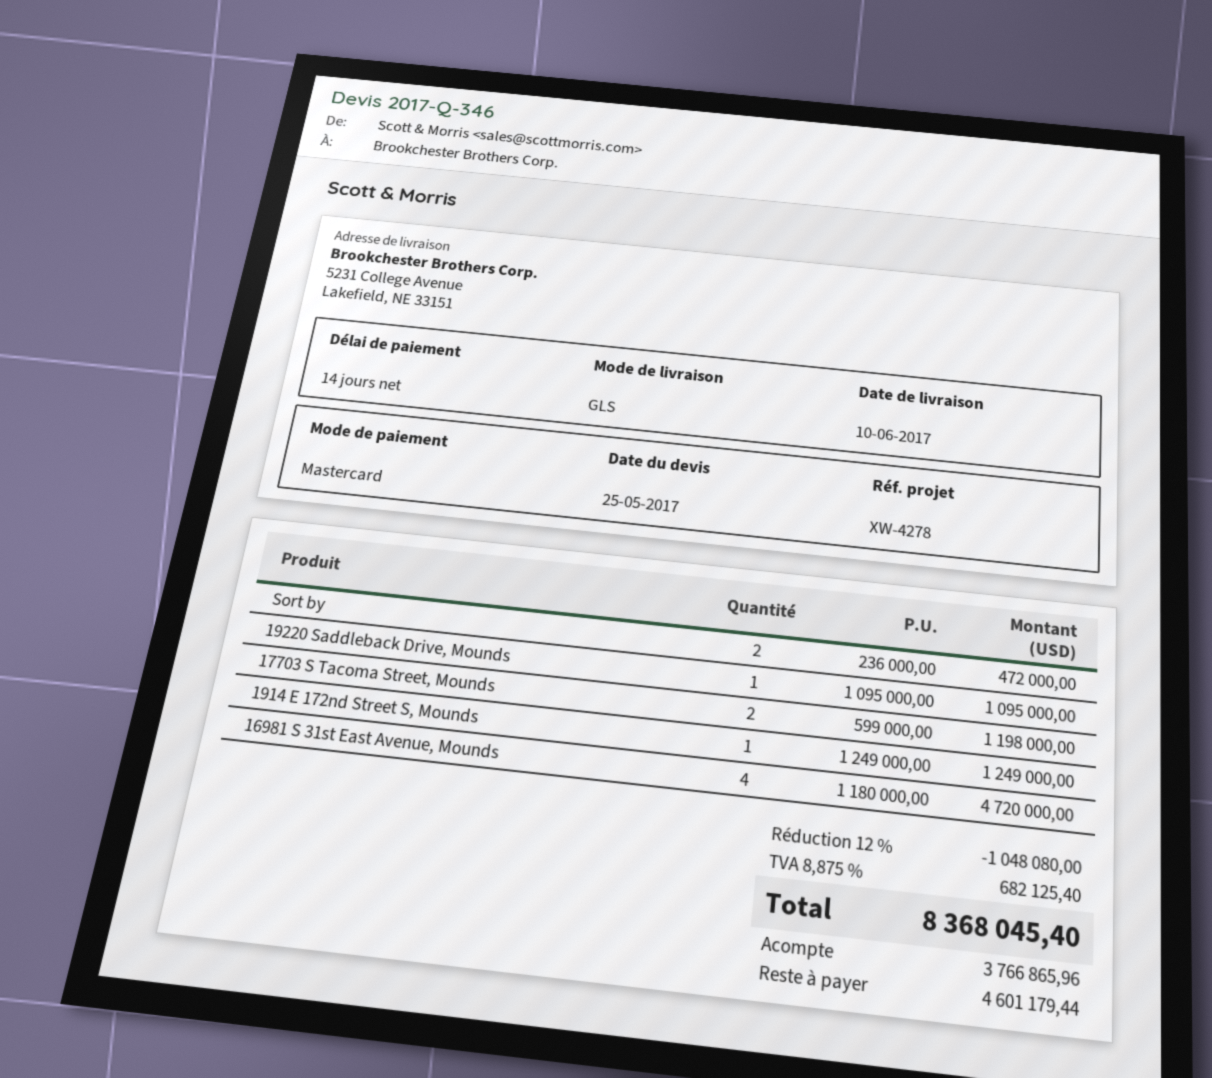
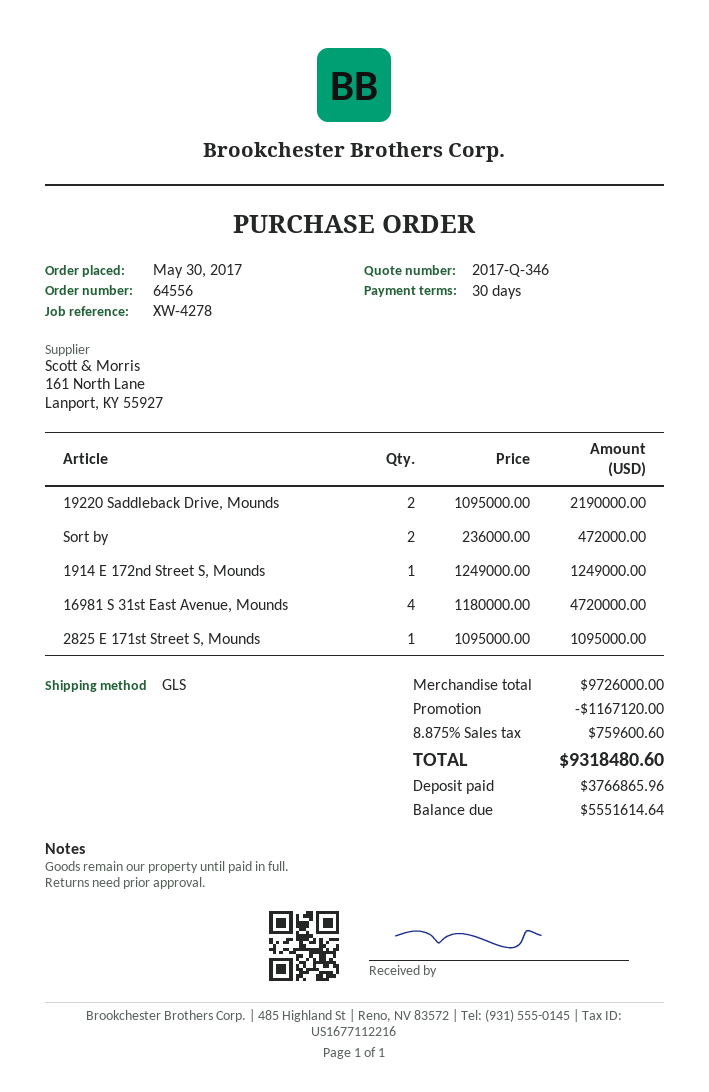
payment terms: 14 days -> 30 days
19220 Saddleback Drive, Mounds: 1 x 1095000.00 = 1095000.00 -> 2 x 1095000.00 = 2190000.00
17703 S Tacoma Street, Mounds: 2 x 599000.00 = 1198000.00 -> none
2825 E 171st Street S, Mounds: none -> 1 x 1095000.00 = 1095000.00
discount: 1048080.00 -> 1167120.00
tax: 8.875% = 682125.40 -> 8.875% = 759600.60
total: 8368045.40 -> 9318480.60
balance: 4601179.44 -> 5551614.64

